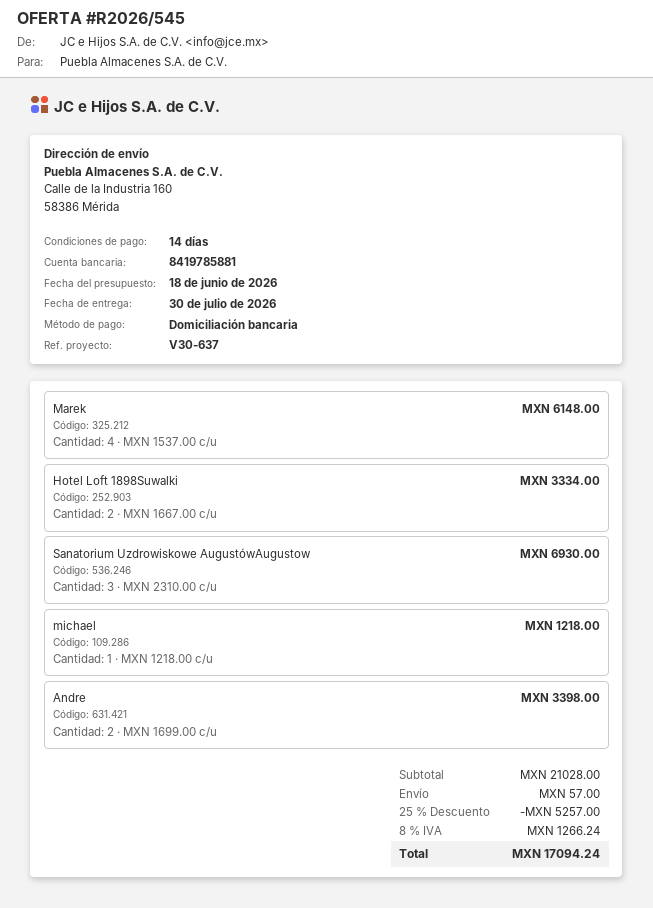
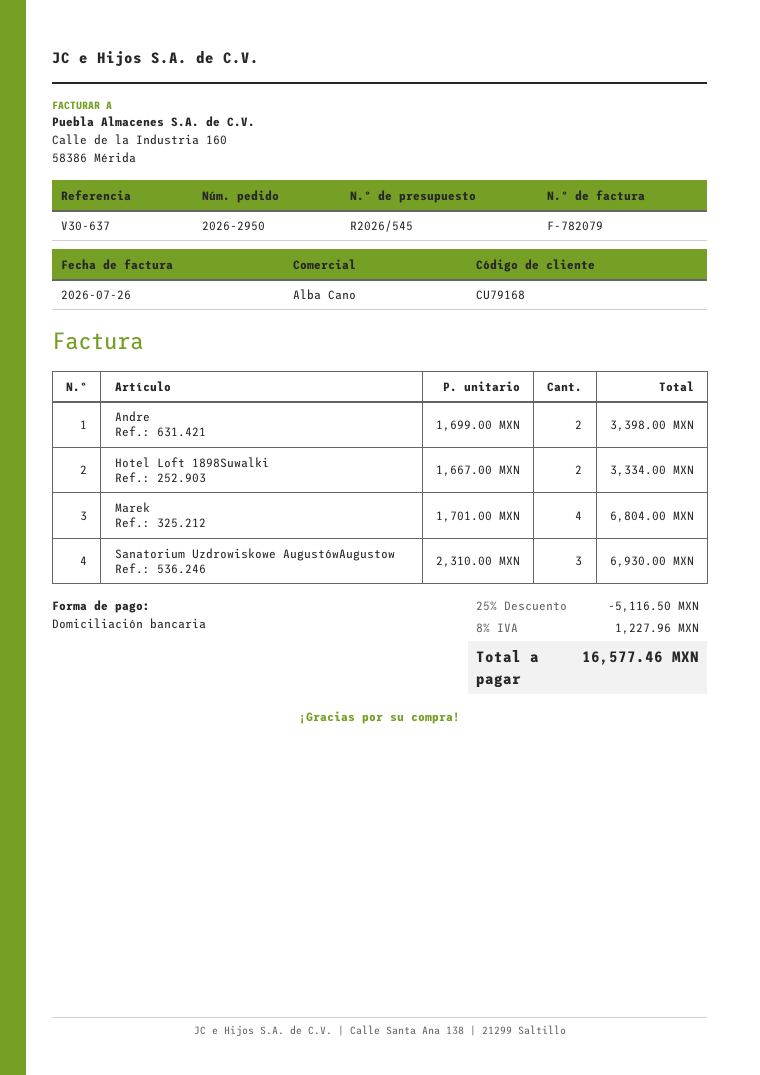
Marek: 4 x 1537.00 = 6148.00 -> 4 x 1701.00 = 6804.00
michael: 1 x 1218.00 = 1218.00 -> none
discount: 25% = 5257.00 -> 25% = 5116.50
shipping: 57.00 -> none
tax: 8% = 1266.24 -> 8% = 1227.96
total: 17094.24 -> 16577.46

